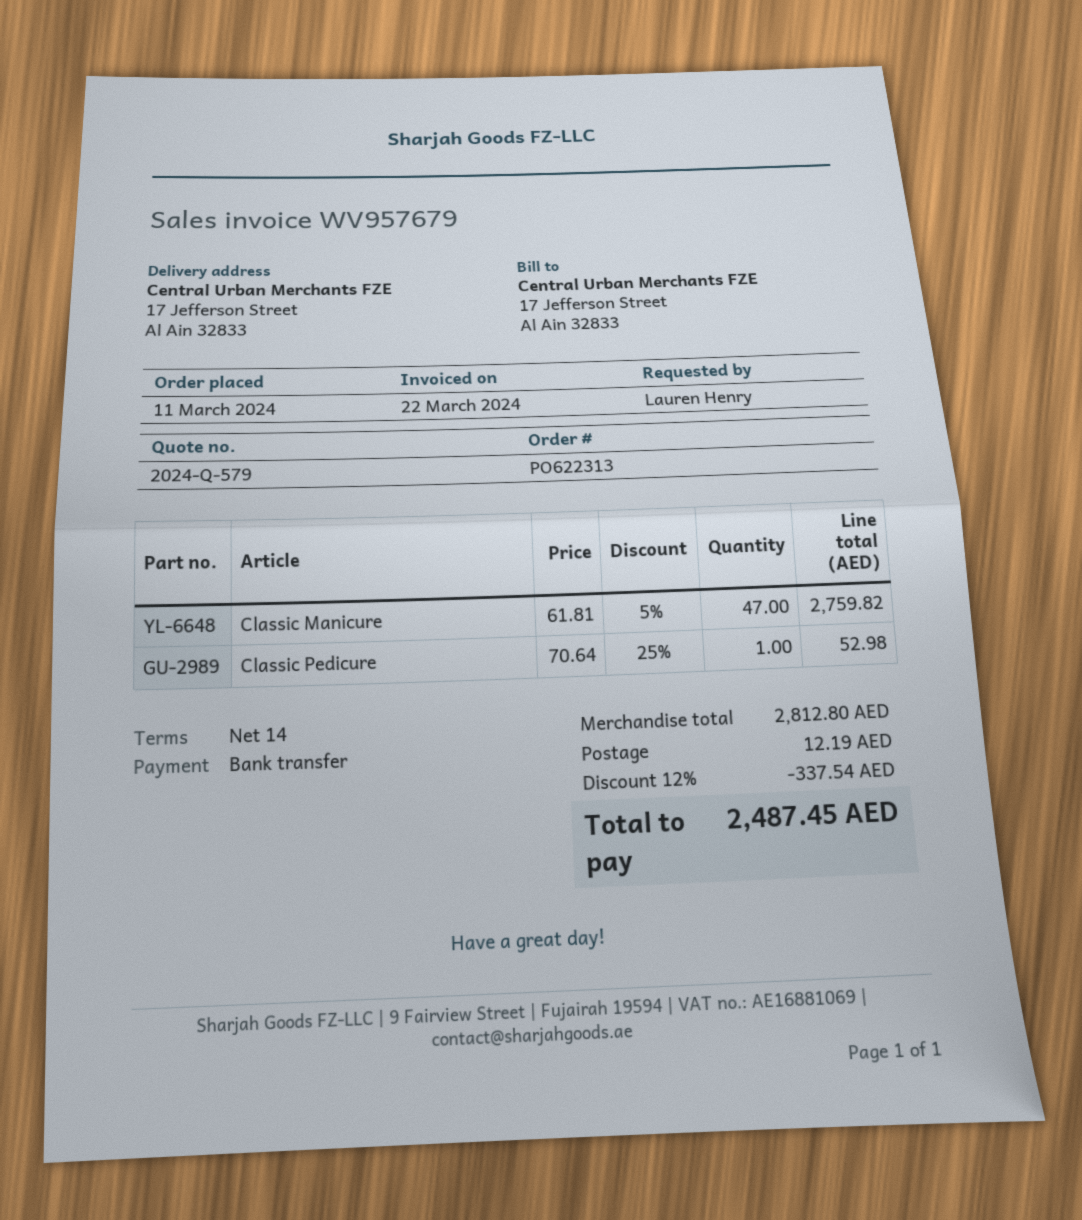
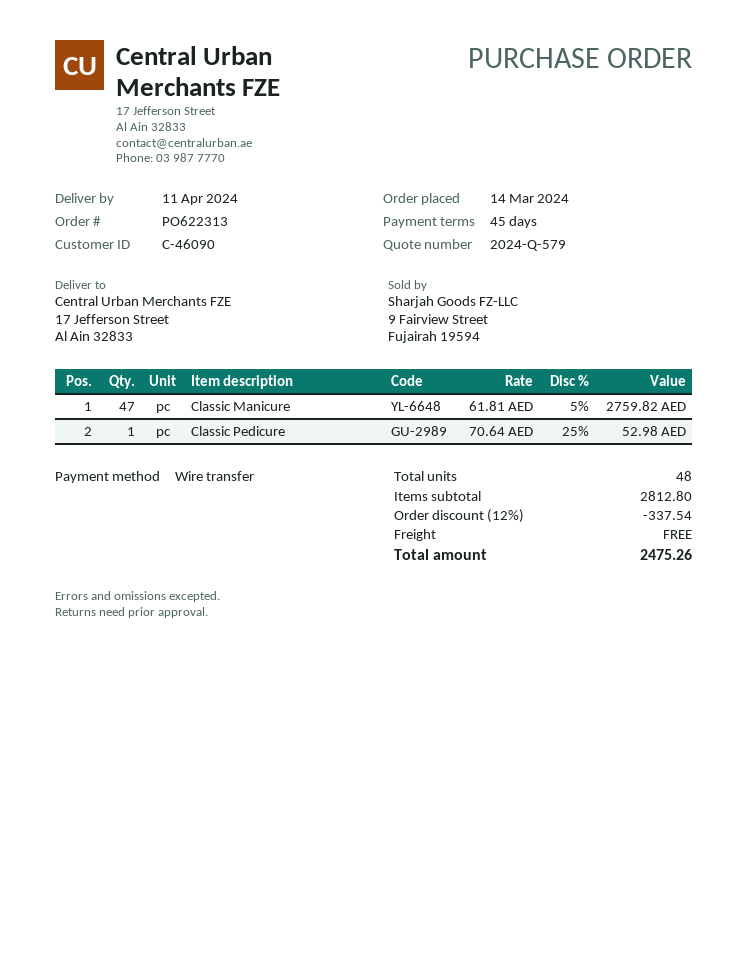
order date: 2024-03-11 -> 2024-03-14
payment terms: 14 days -> 45 days
shipping: 12.19 -> 0.00
total: 2487.45 -> 2475.26

